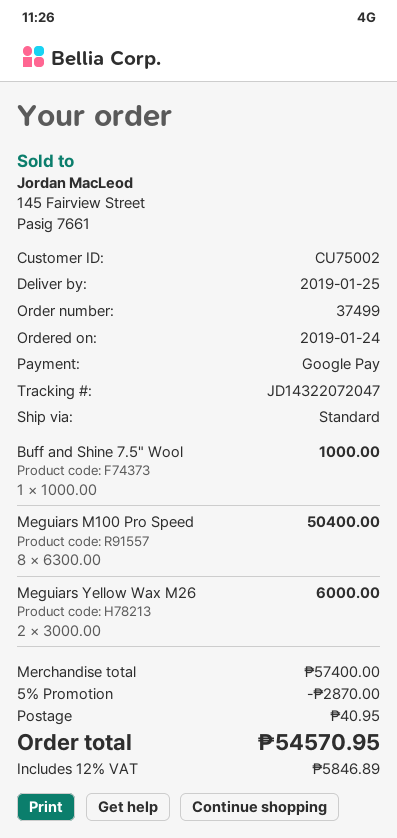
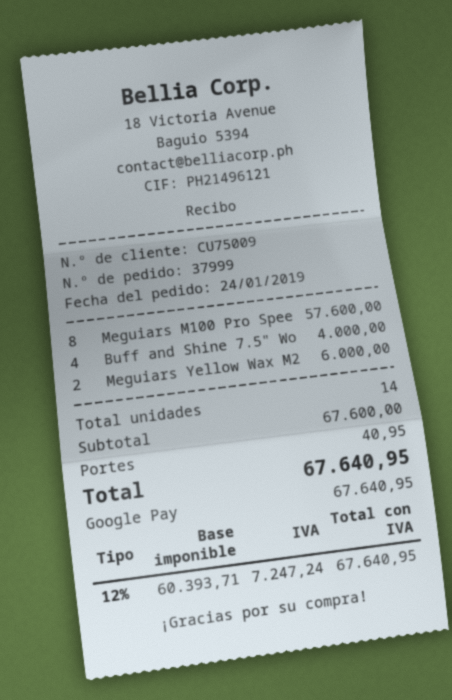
order number: 37499 -> 37999
customer number: CU75002 -> CU75009
Buff and Shine 7.5" Wool: 1 for 1000.00 -> 4 for 4000.00
Meguiars M100 Pro Speed: 8 for 50400.00 -> 8 for 57600.00
subtotal: 57400.00 -> 67600.00
discount: 5% = 2870.00 -> none
tax: 12% = 5846.89 -> 12% = 7247.24
total: 54570.95 -> 67640.95

